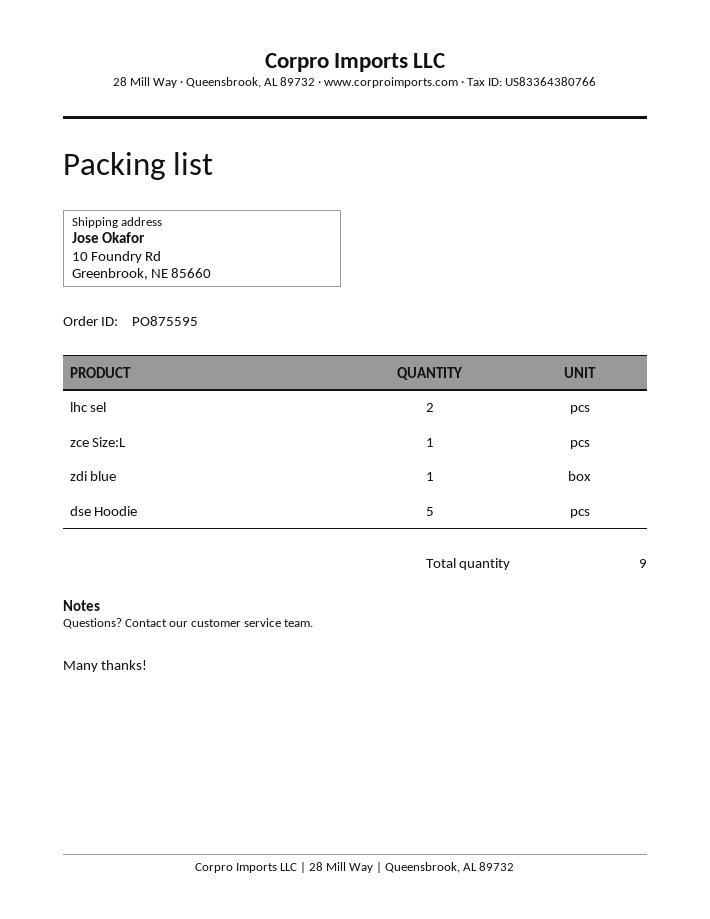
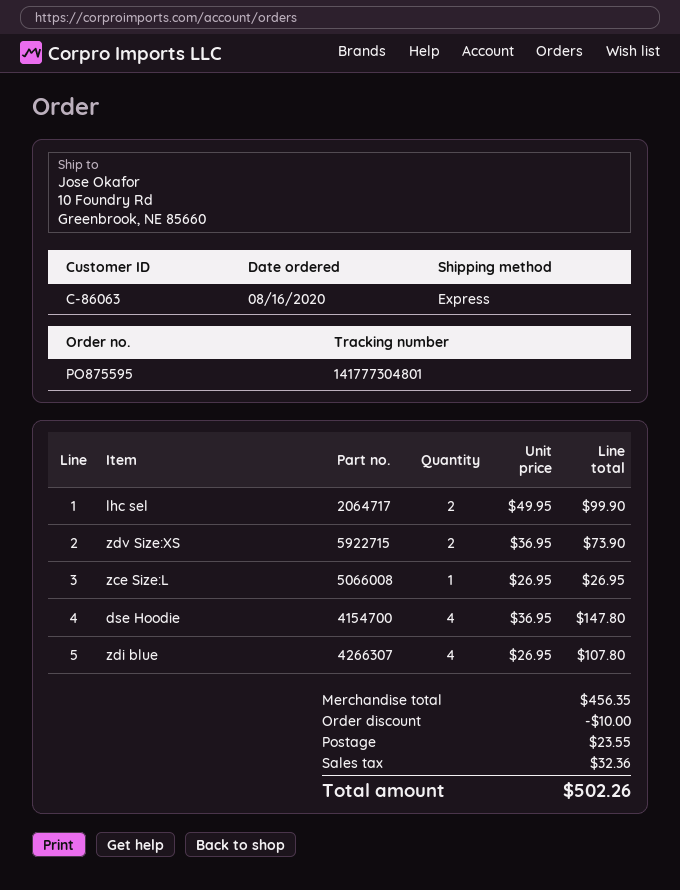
zdi blue: 1 -> 4
dse Hoodie: 5 -> 4
zdv Size:XS: none -> 2

